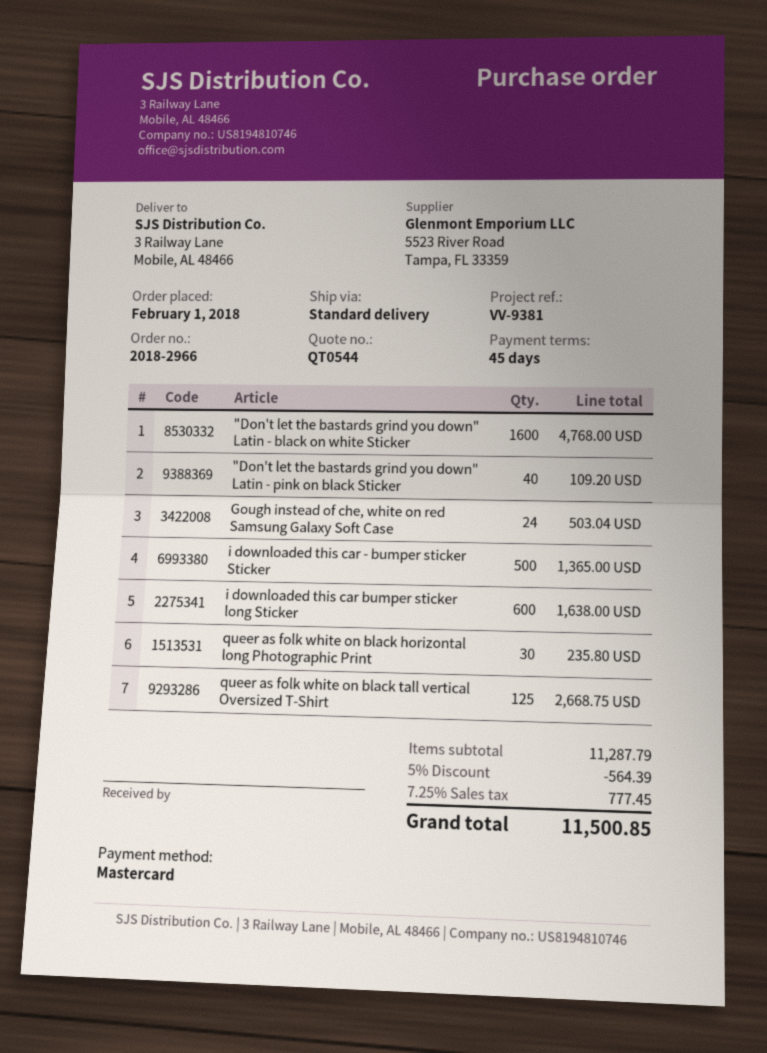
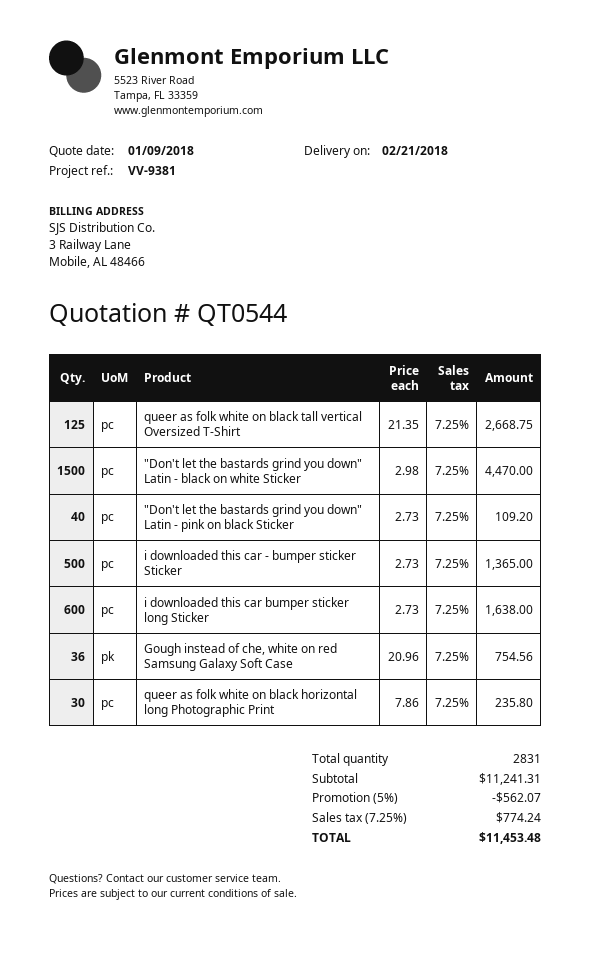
"Don't let the bastards grind you down" Latin - black on white Sticker: 1600 for 4768.00 -> 1500 for 4470.00
Gough instead of che, white on red Samsung Galaxy Soft Case: 24 for 503.04 -> 36 for 754.56
subtotal: 11287.79 -> 11241.31
discount: 5% = 564.39 -> 5% = 562.07
tax: 7.25% = 777.45 -> 7.25% = 774.24
total: 11500.85 -> 11453.48

